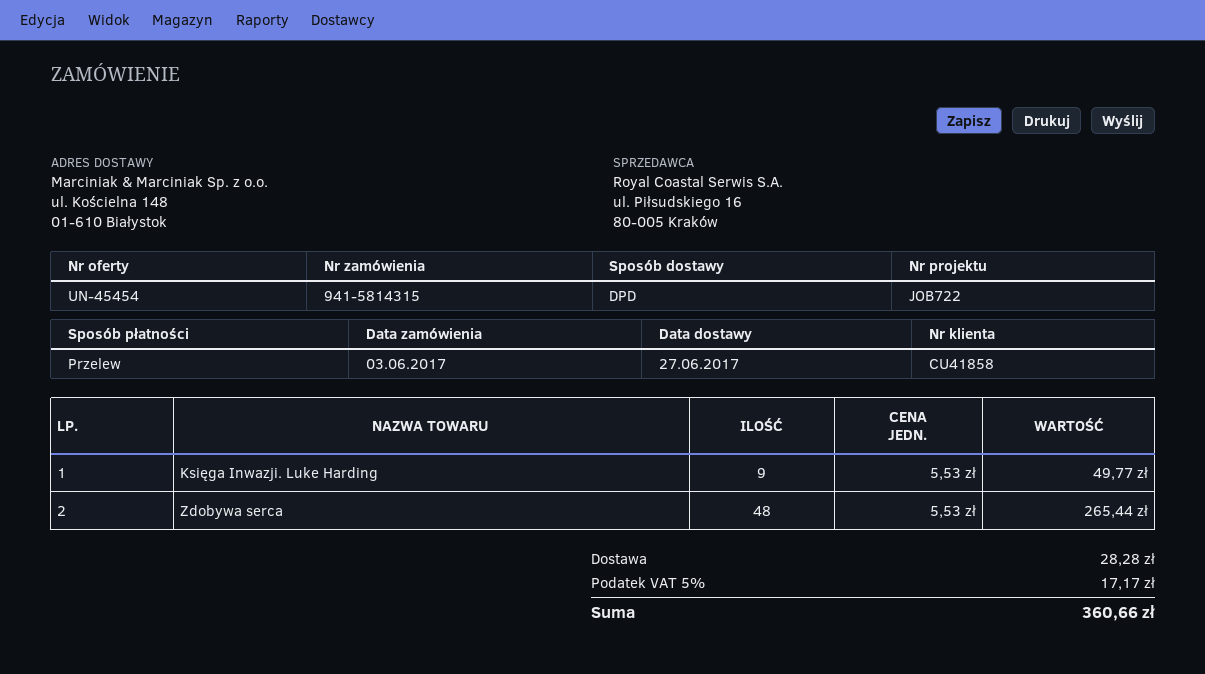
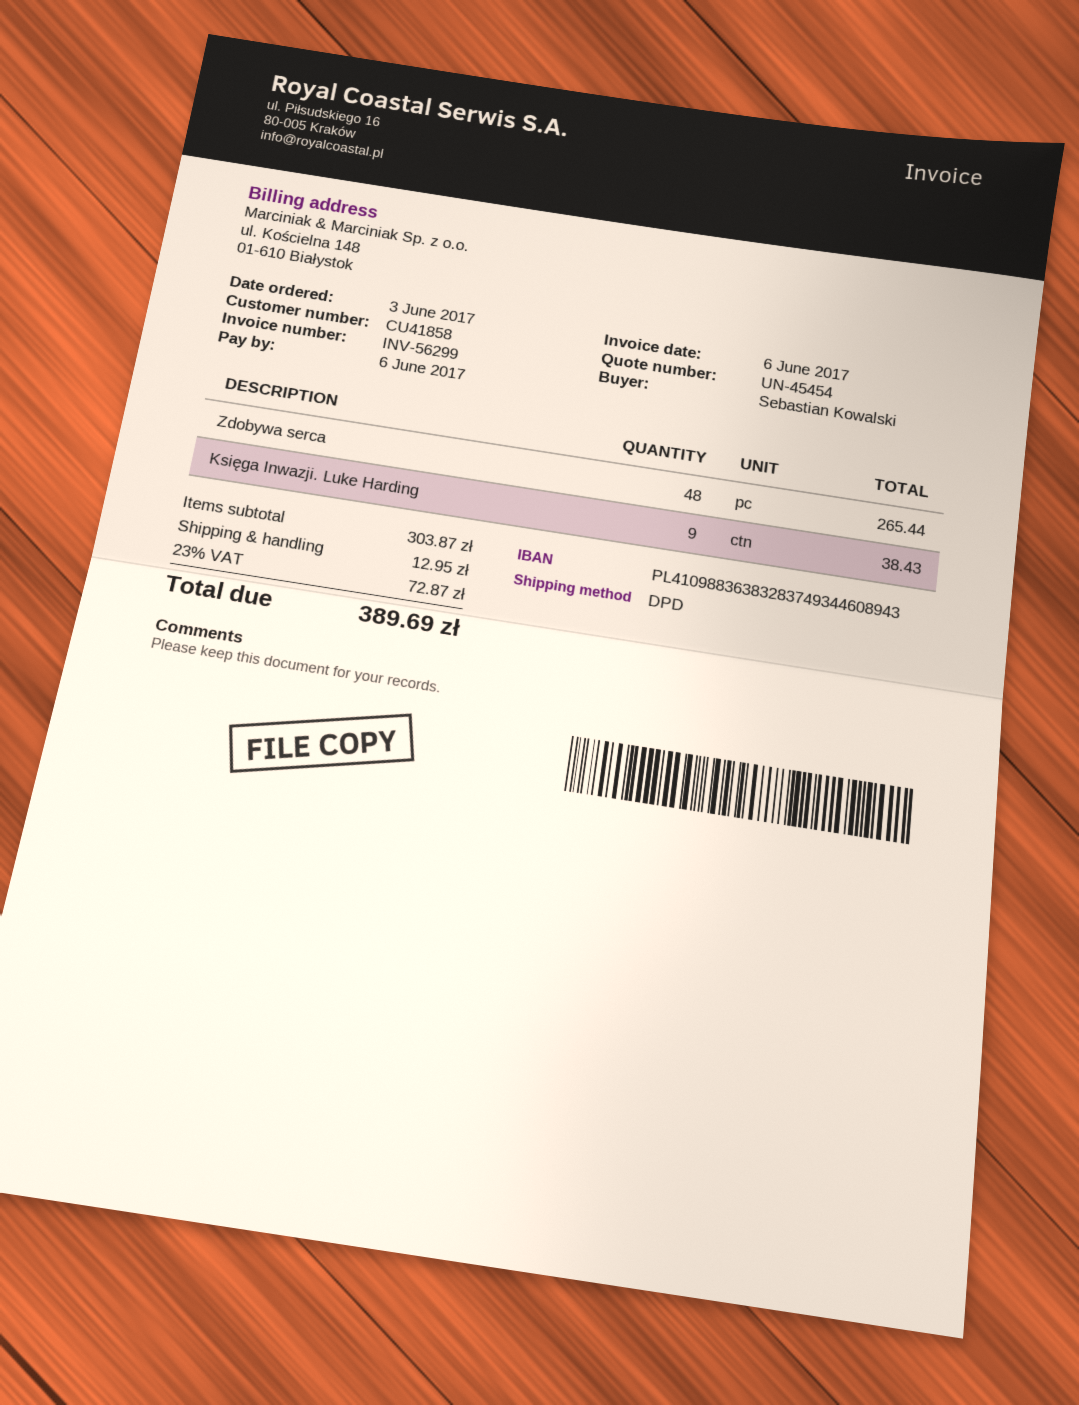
Księga Inwazji. Luke Harding: 9 for 49.77 -> 9 for 38.43
shipping: 28.28 -> 12.95
tax: 5% = 17.17 -> 23% = 72.87
total: 360.66 -> 389.69

